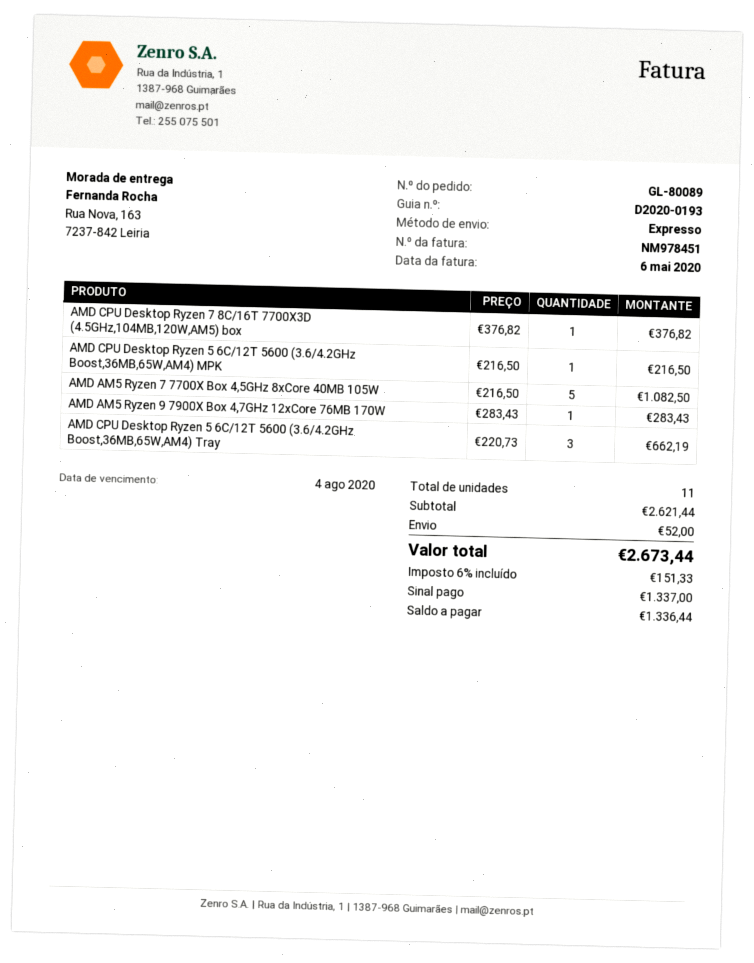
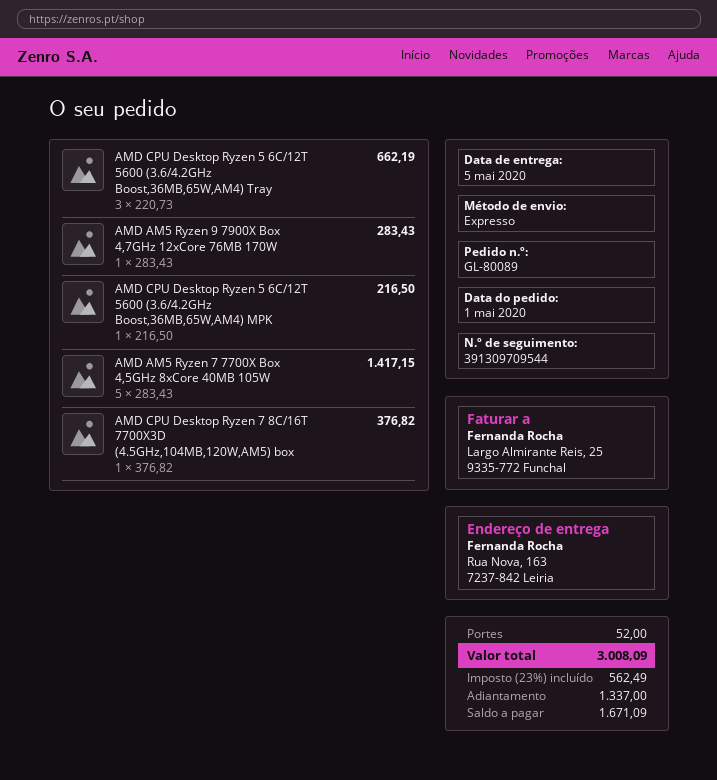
AMD AM5 Ryzen 7 7700X Box 4,5GHz 8xCore 40MB 105W: 5 x 216.50 = 1082.50 -> 5 x 283.43 = 1417.15
tax: 6% = 151.33 -> 23% = 562.49
total: 2673.44 -> 3008.09
balance: 1336.44 -> 1671.09

